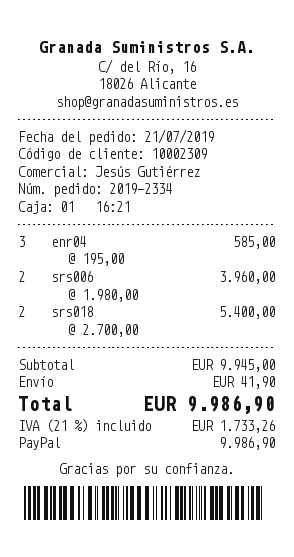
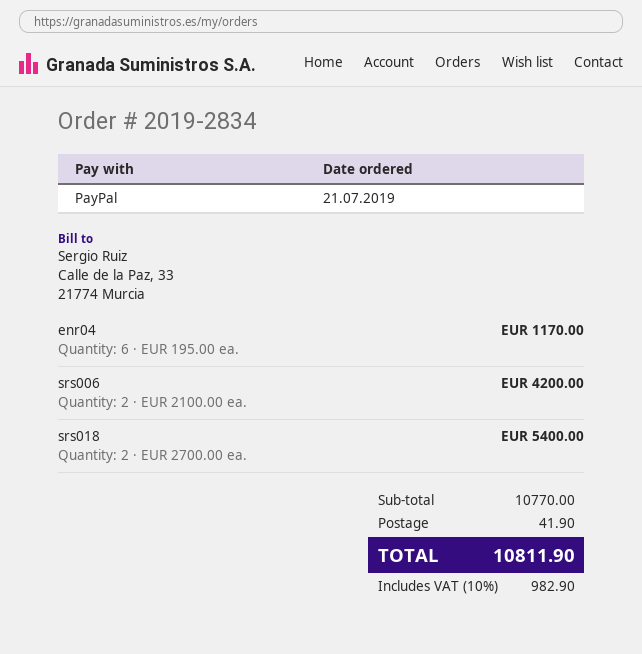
order number: 2019-2334 -> 2019-2834
enr04: 3 x 195.00 = 585.00 -> 6 x 195.00 = 1170.00
srs006: 2 x 1980.00 = 3960.00 -> 2 x 2100.00 = 4200.00
subtotal: 9945.00 -> 10770.00
tax: 21% = 1733.26 -> 10% = 982.90
total: 9986.90 -> 10811.90

